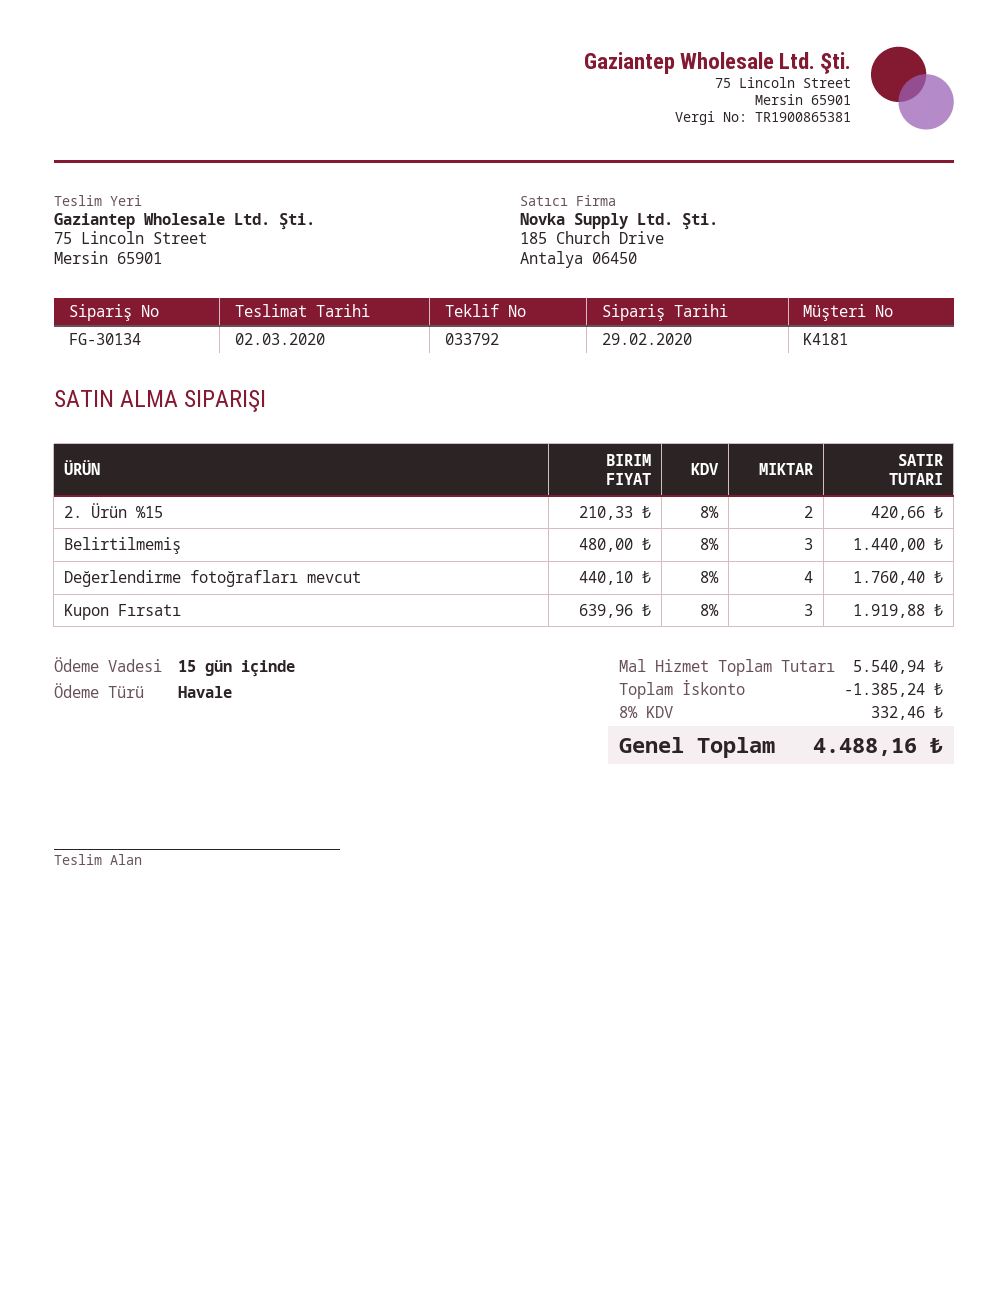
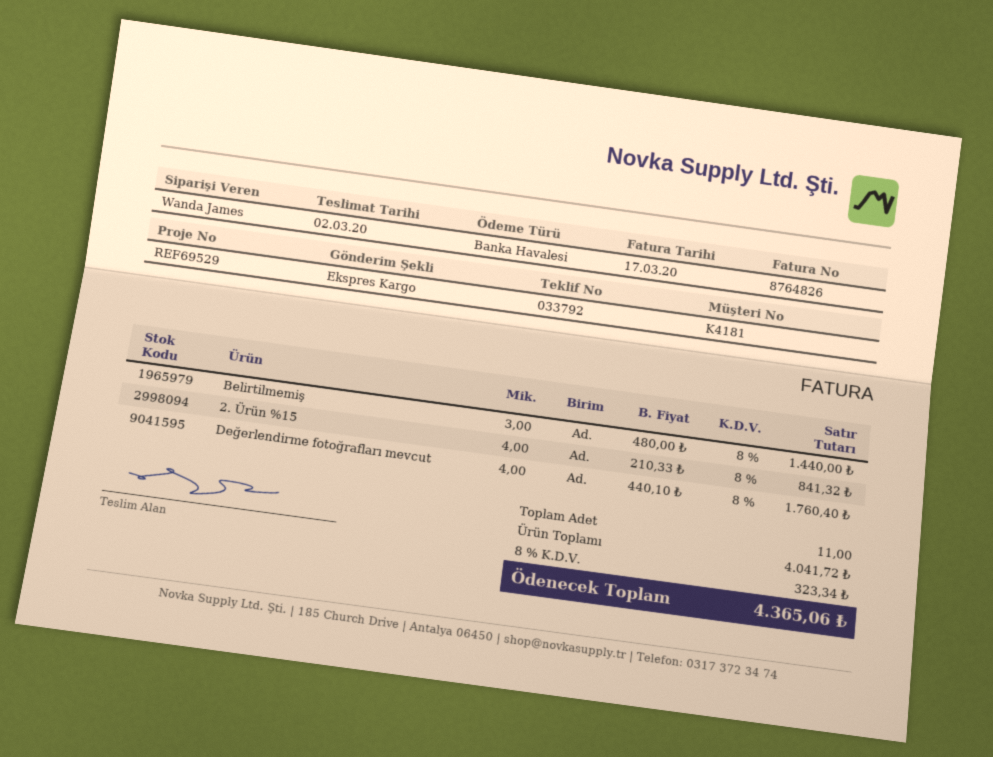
2. Ürün %15: 2 x 210.33 = 420.66 -> 4 x 210.33 = 841.32
Kupon Fırsatı: 3 x 639.96 = 1919.88 -> none
subtotal: 5540.94 -> 4041.72
discount: 1385.24 -> none
tax: 8% = 332.46 -> 8% = 323.34
total: 4488.16 -> 4365.06

